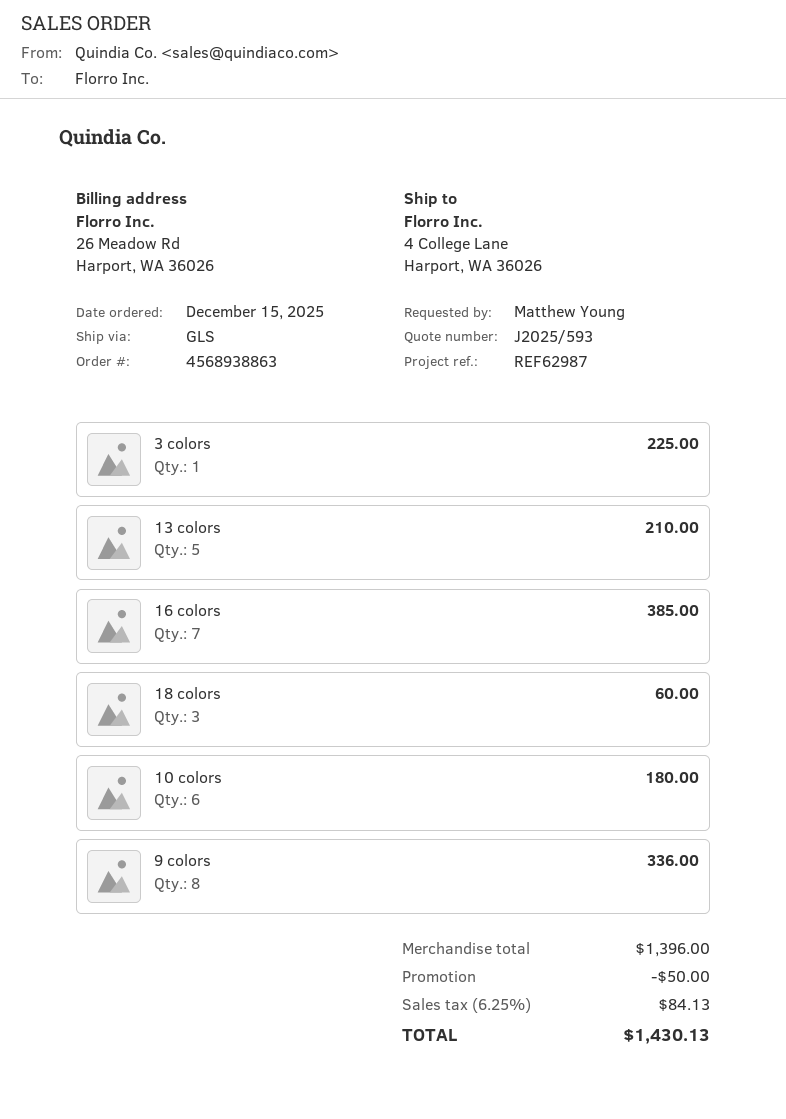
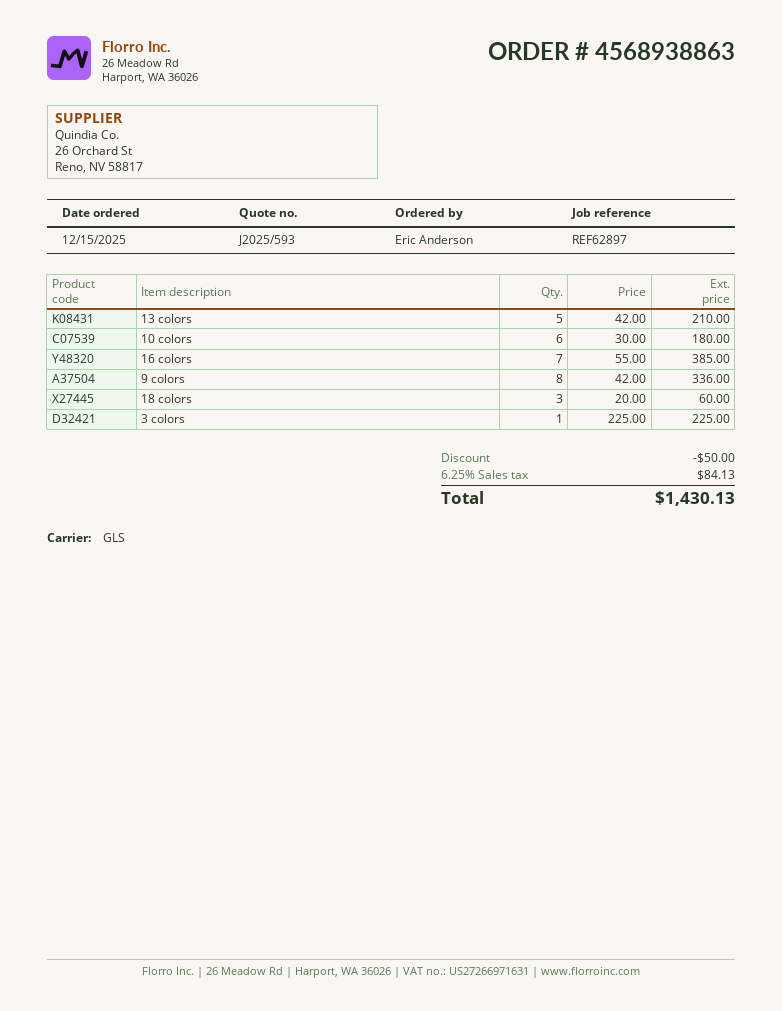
reference: REF62987 -> REF62897
ordered by: Matthew Young -> Eric Anderson

